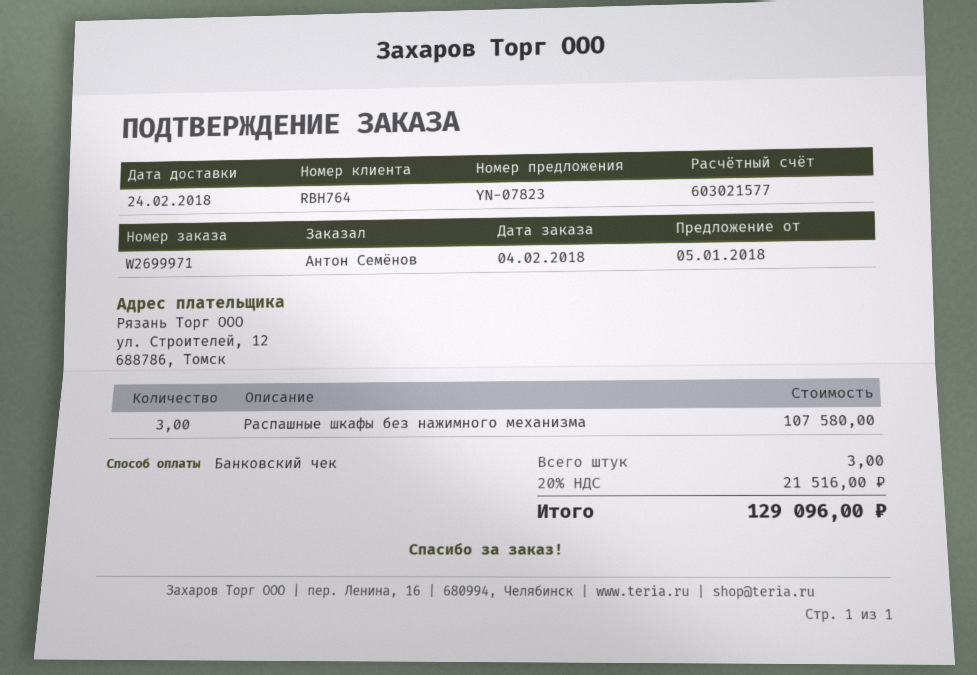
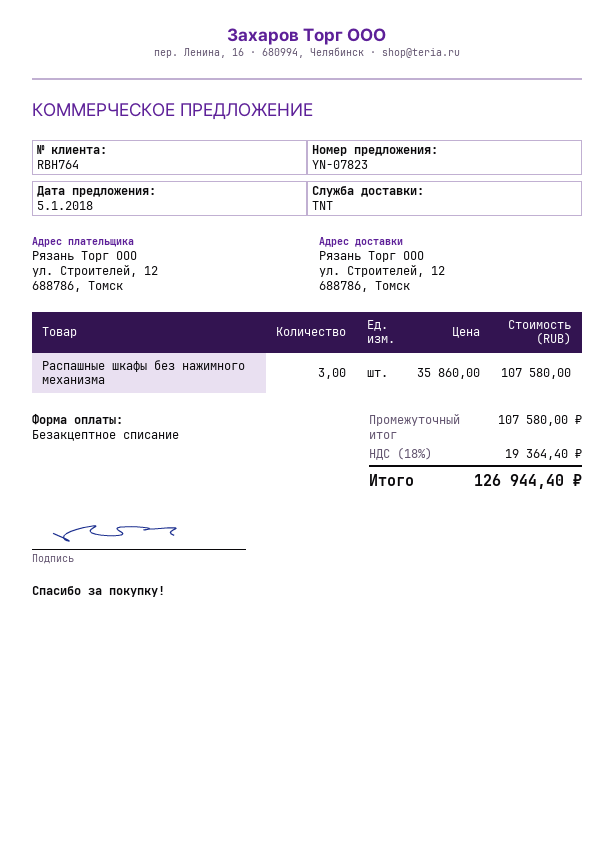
payment method: cheque -> direct debit
tax: 20% = 21516.00 -> 18% = 19364.40
total: 129096.00 -> 126944.40

